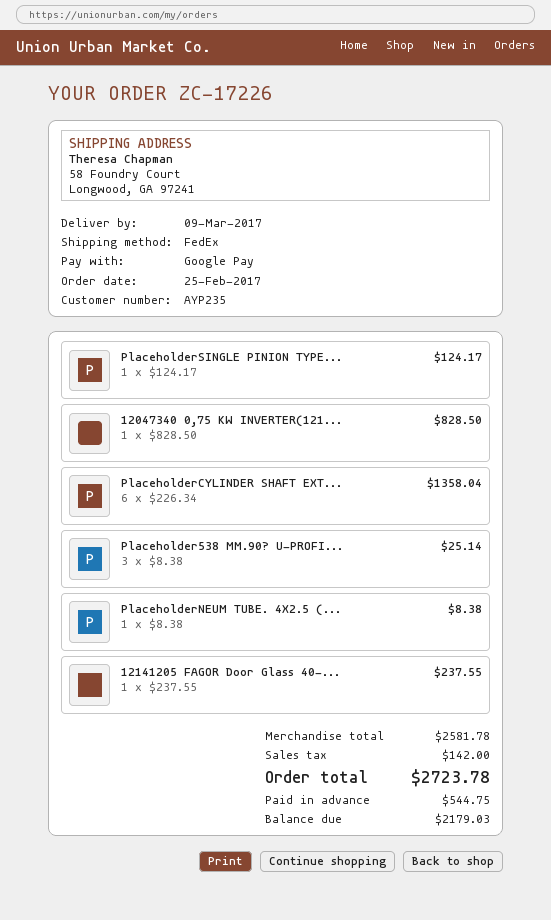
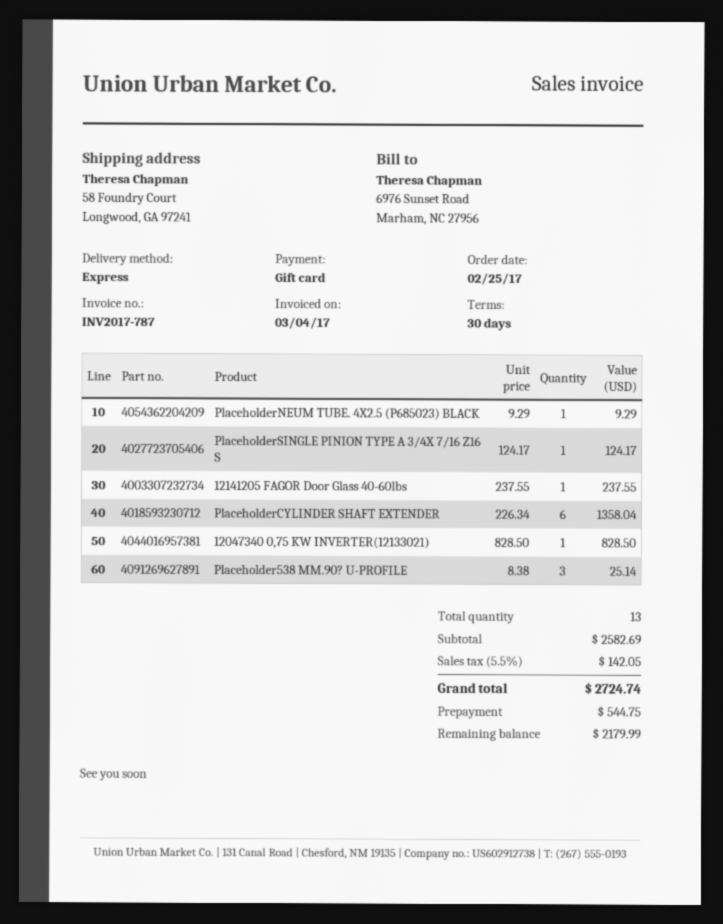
payment method: Google Pay -> gift card
shipping method: FedEx -> express
PlaceholderNEUM TUBE. 4X2.5 (...: 1 x 8.38 = 8.38 -> 1 x 9.29 = 9.29
subtotal: 2581.78 -> 2582.69
tax: 142.00 -> 142.05
total: 2723.78 -> 2724.74
balance: 2179.03 -> 2179.99

